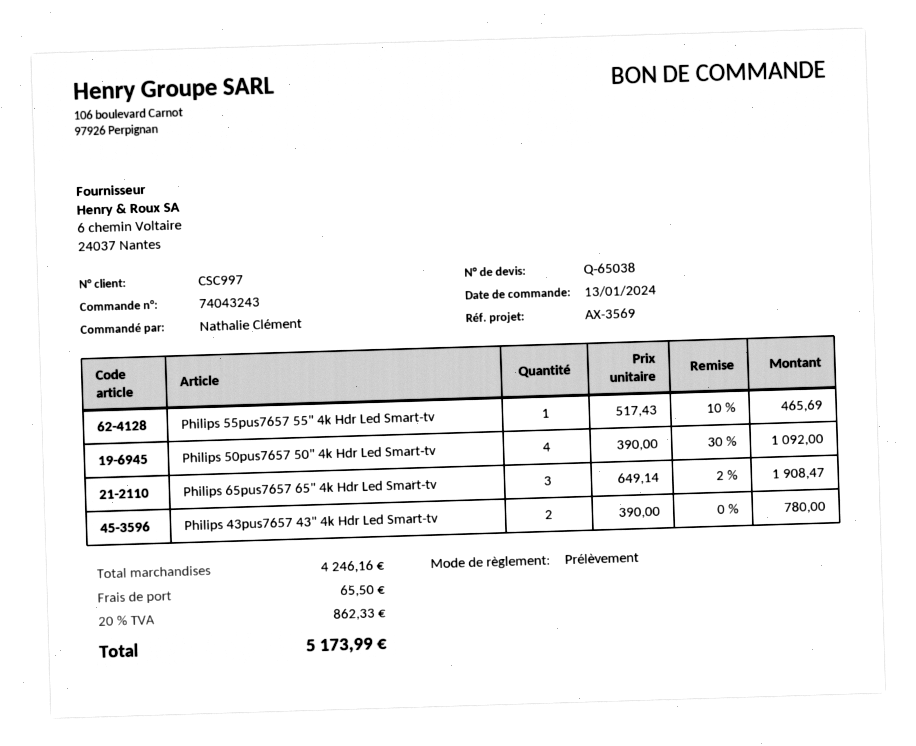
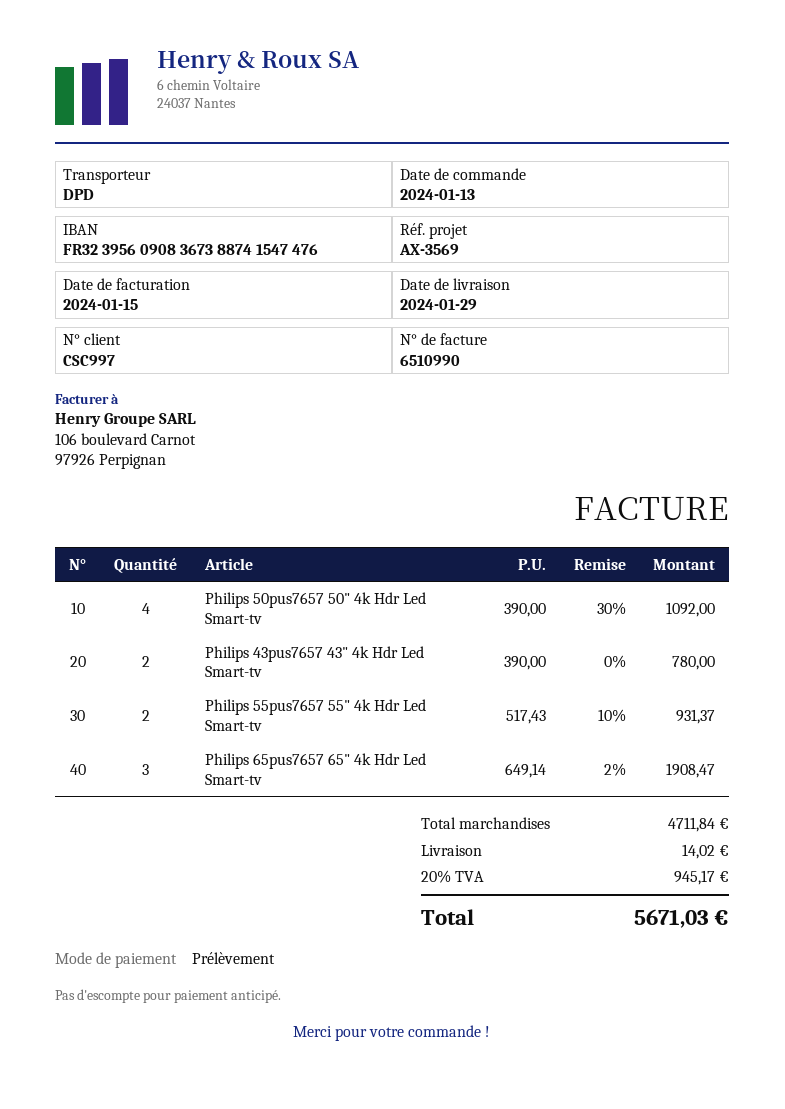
Philips 55pus7657 55" 4k Hdr Led Smart-tv: 1 x 517.43 - 10% = 465.69 -> 2 x 517.43 - 10% = 931.37
subtotal: 4246.16 -> 4711.84
shipping: 65.50 -> 14.02
tax: 20% = 862.33 -> 20% = 945.17
total: 5173.99 -> 5671.03

